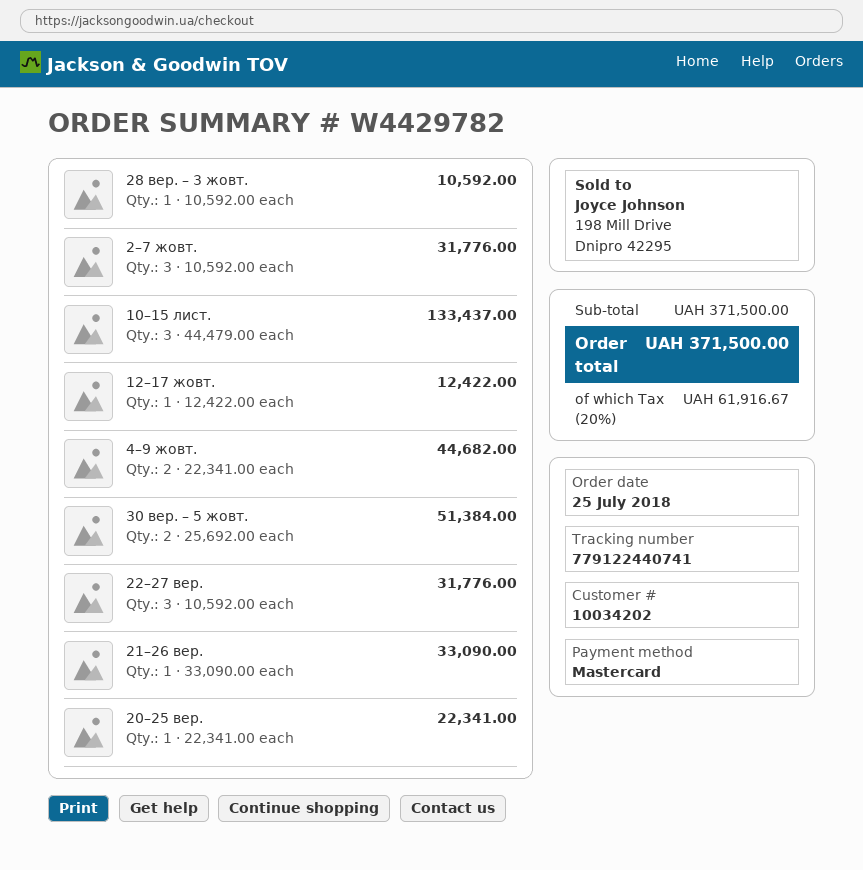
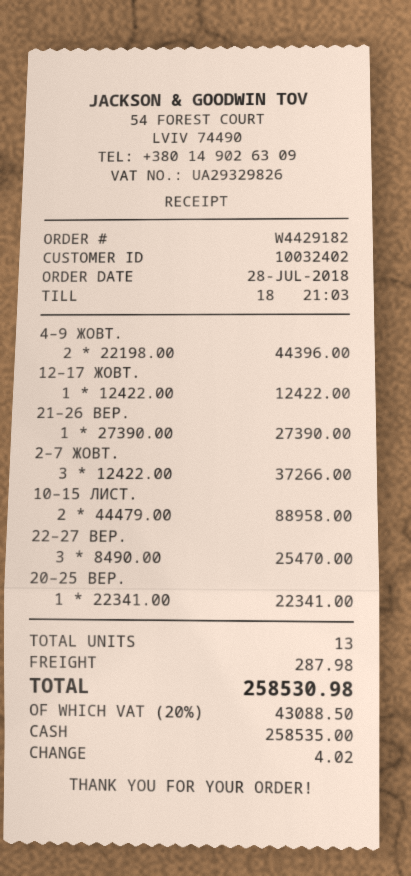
order number: W4429782 -> W4429182
order date: 2018-07-25 -> 2018-07-28
customer number: 10034202 -> 10032402
payment method: Mastercard -> cash
28 вер. – 3 жовт.: 1 x 10592.00 = 10592.00 -> none
2–7 жовт.: 3 x 10592.00 = 31776.00 -> 3 x 12422.00 = 37266.00
10–15 лист.: 3 x 44479.00 = 133437.00 -> 2 x 44479.00 = 88958.00
4–9 жовт.: 2 x 22341.00 = 44682.00 -> 2 x 22198.00 = 44396.00
30 вер. – 5 жовт.: 2 x 25692.00 = 51384.00 -> none
22–27 вер.: 3 x 10592.00 = 31776.00 -> 3 x 8490.00 = 25470.00
21–26 вер.: 1 x 33090.00 = 33090.00 -> 1 x 27390.00 = 27390.00
shipping: none -> 287.98
tax: 20% = 61916.67 -> 20% = 43088.50
total: 371500.00 -> 258530.98

